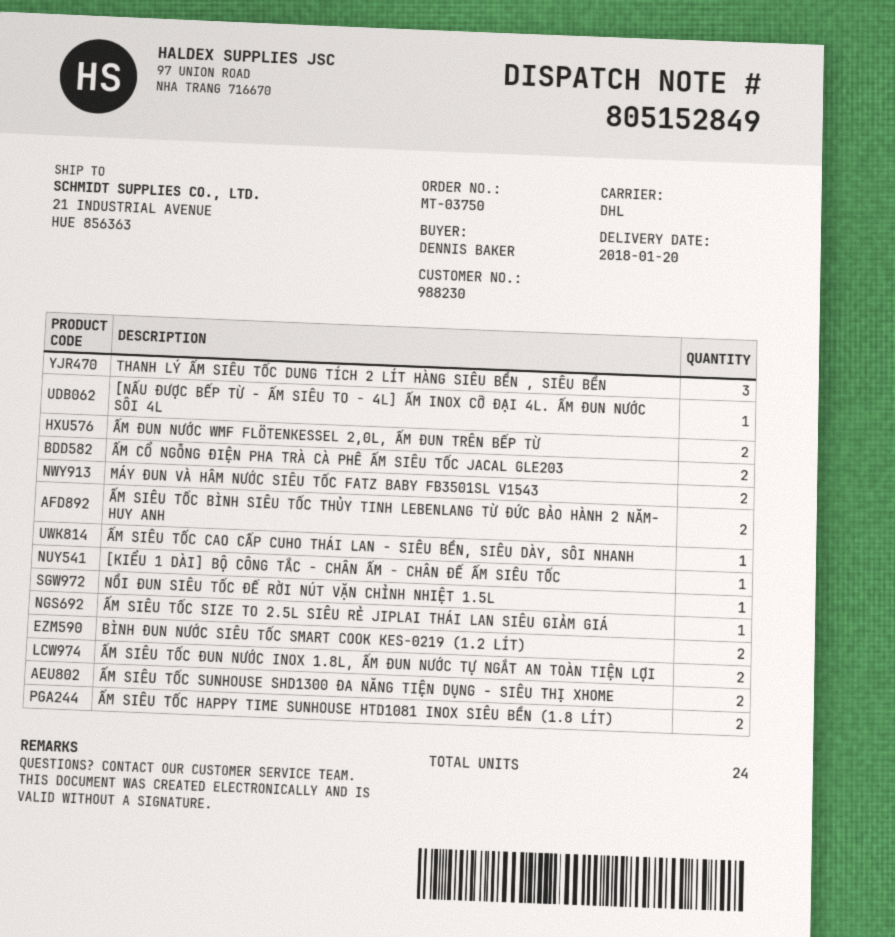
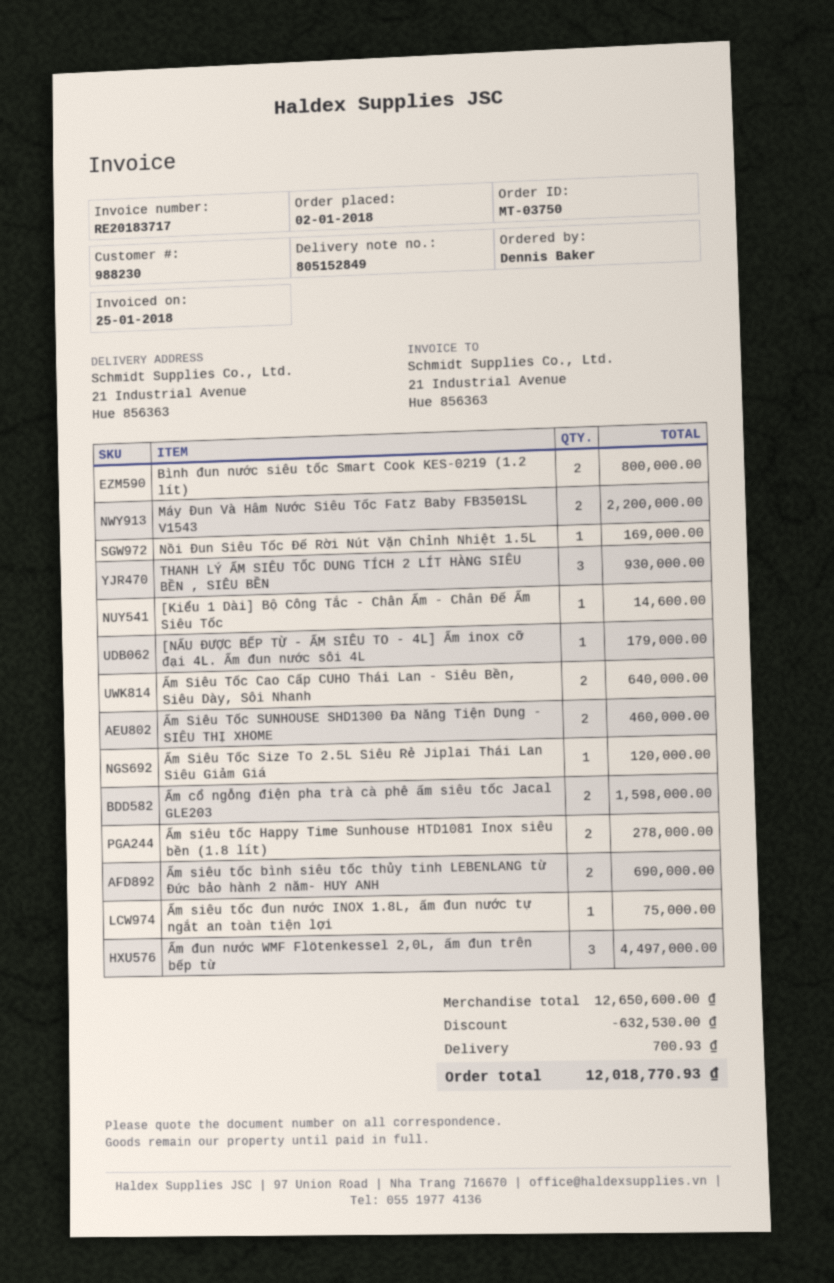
ẤM ĐUN NƯỚC WMF FLÖTENKESSEL 2,0L, ẤM ĐUN TRÊN BẾP TỪ: 2 -> 3
ẤM SIÊU TỐC CAO CẤP CUHO THÁI LAN - SIÊU BỀN, SIÊU DÀY, SÔI NHANH: 1 -> 2
ẤM SIÊU TỐC ĐUN NƯỚC INOX 1.8L, ẤM ĐUN NƯỚC TỰ NGẮT AN TOÀN TIỆN LỢI: 2 -> 1

